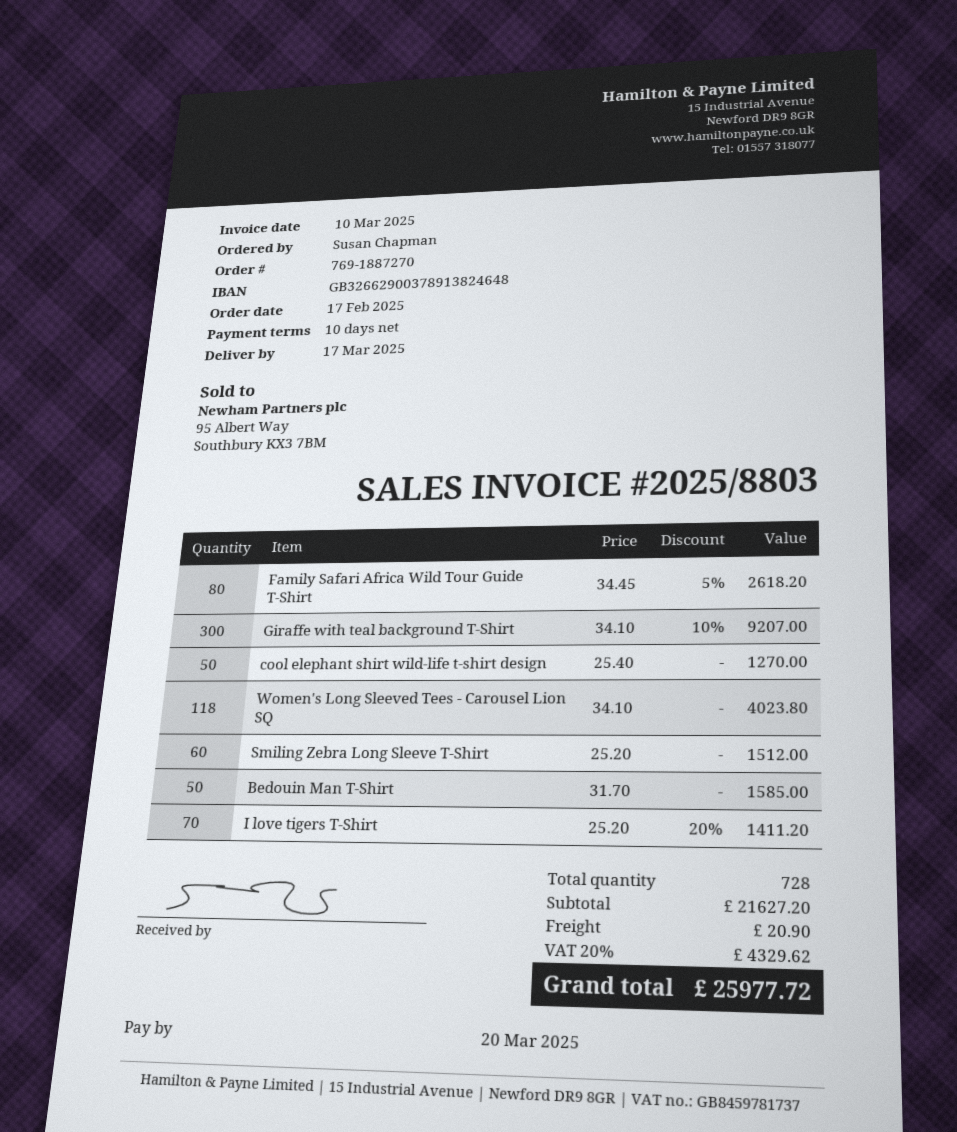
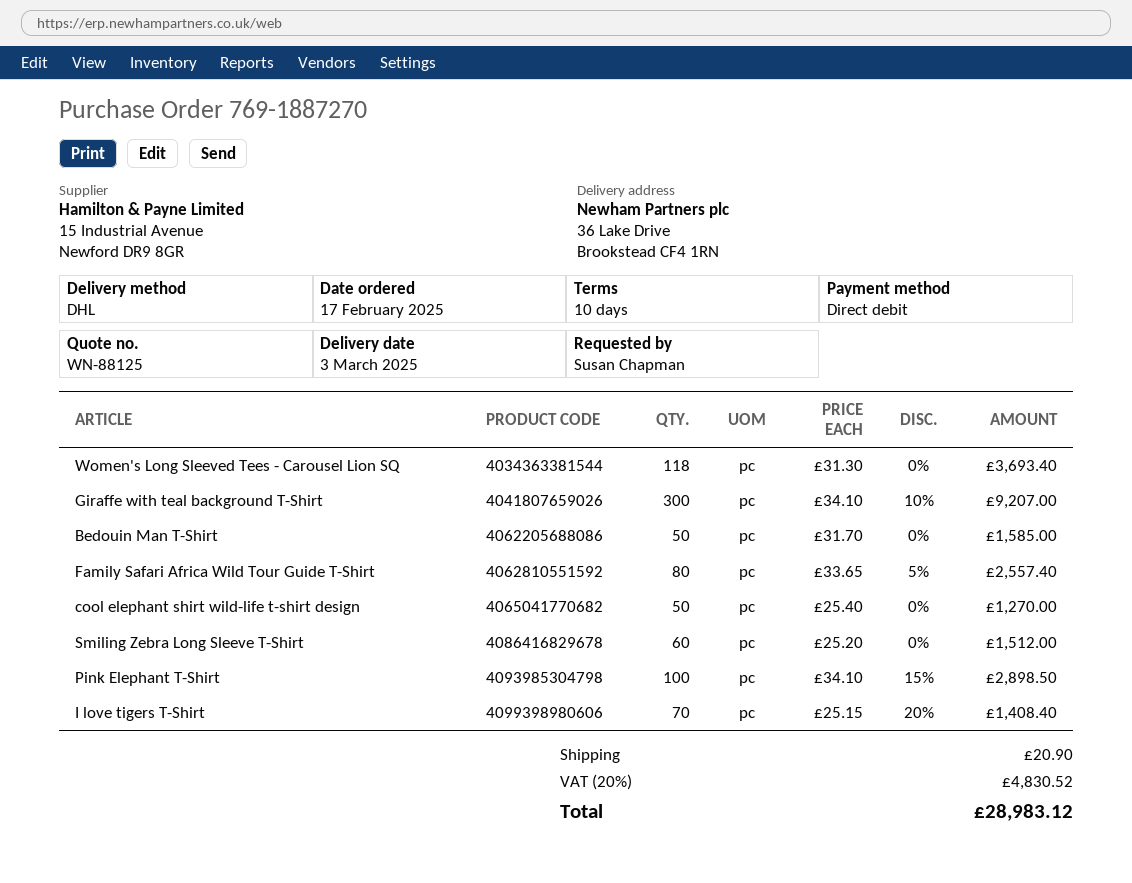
delivery date: 2025-03-17 -> 2025-03-03
Family Safari Africa Wild Tour Guide T-Shirt: 80 x 34.45 - 5% = 2618.20 -> 80 x 33.65 - 5% = 2557.40
Women's Long Sleeved Tees - Carousel Lion SQ: 118 x 34.10 = 4023.80 -> 118 x 31.30 = 3693.40
I love tigers T-Shirt: 70 x 25.20 - 20% = 1411.20 -> 70 x 25.15 - 20% = 1408.40
Pink Elephant T-Shirt: none -> 100 x 34.10 - 15% = 2898.50
tax: 20% = 4329.62 -> 20% = 4830.52
total: 25977.72 -> 28983.12

